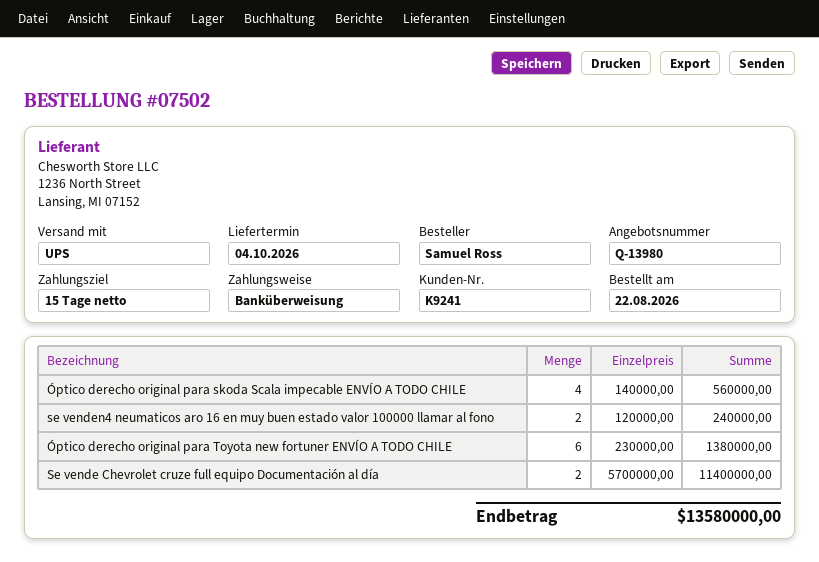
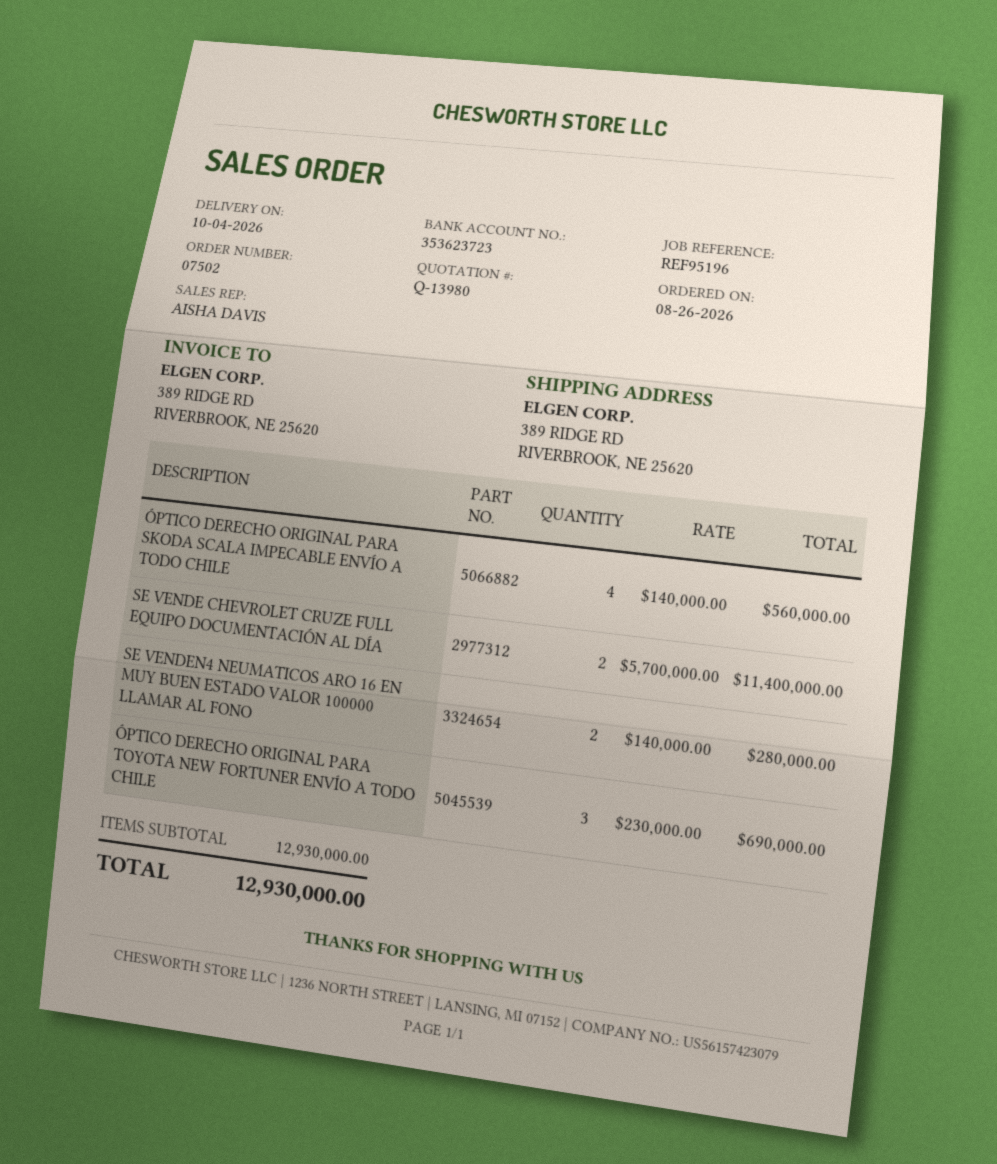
order date: 2026-08-22 -> 2026-08-26
se venden4 neumaticos aro 16 en muy buen estado valor 100000 llamar al fono: 2 x 120000.00 = 240000.00 -> 2 x 140000.00 = 280000.00
Óptico derecho original para Toyota new fortuner ENVÍO A TODO CHILE: 6 x 230000.00 = 1380000.00 -> 3 x 230000.00 = 690000.00
total: 13580000.00 -> 12930000.00

